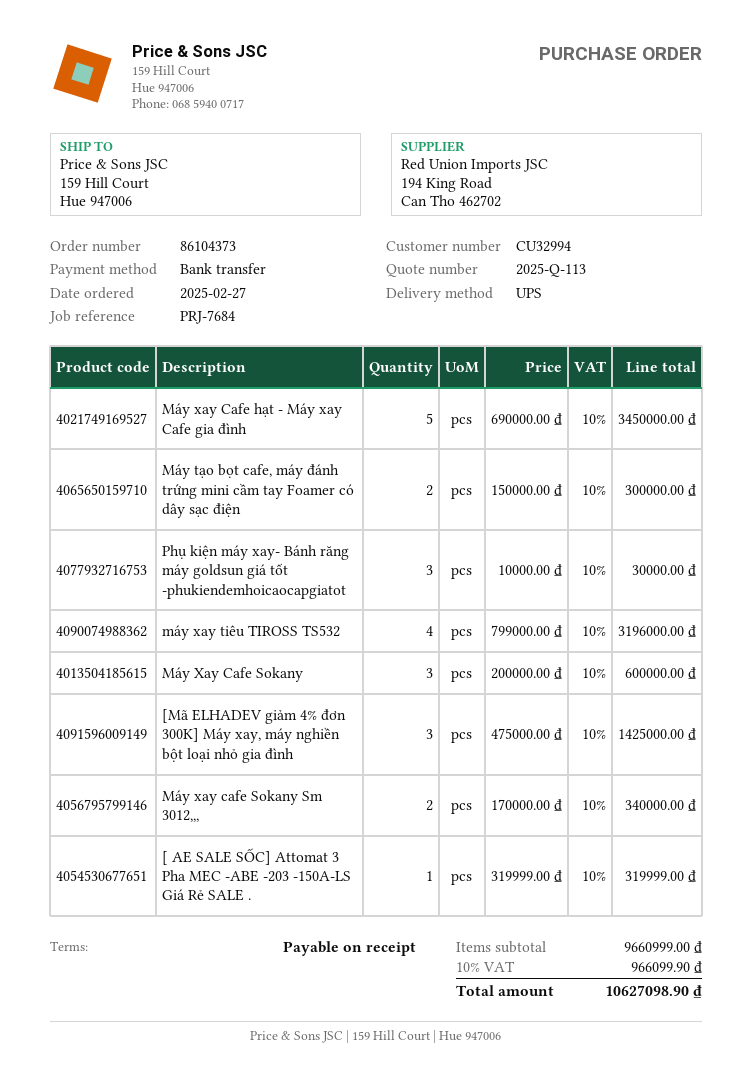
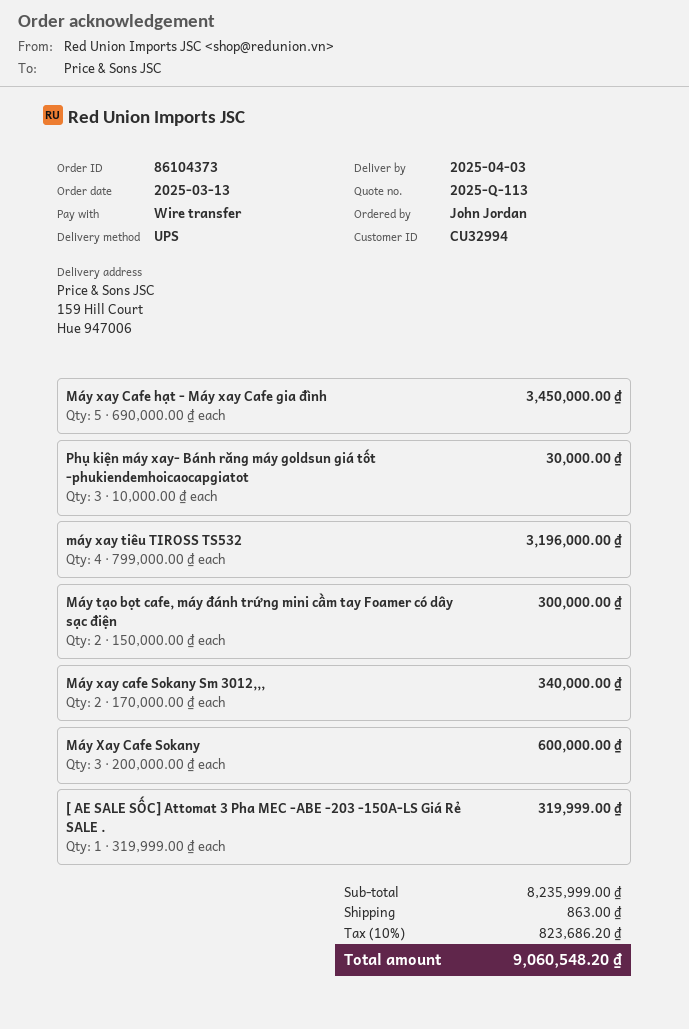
order date: 2025-02-27 -> 2025-03-13
[Mã ELHADEV giảm 4% đơn 300K] Máy xay, máy nghiền bột loại nhỏ gia đình: 3 x 475000.00 = 1425000.00 -> none
subtotal: 9660999.00 -> 8235999.00
shipping: none -> 863.00
tax: 10% = 966099.90 -> 10% = 823686.20
total: 10627098.90 -> 9060548.20

